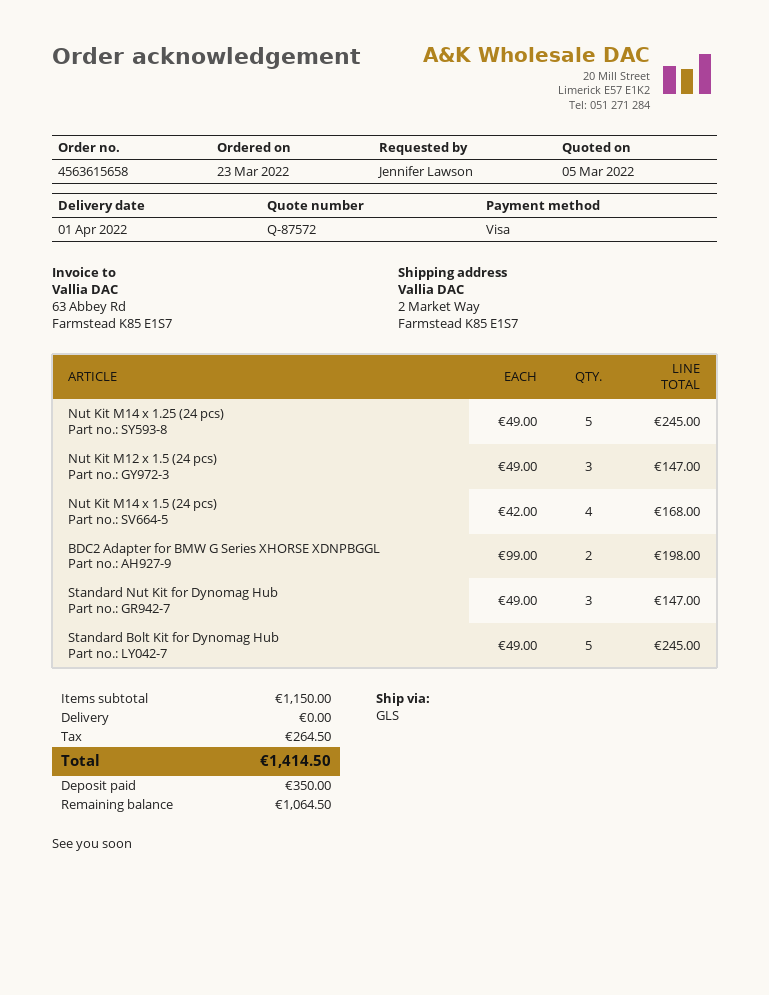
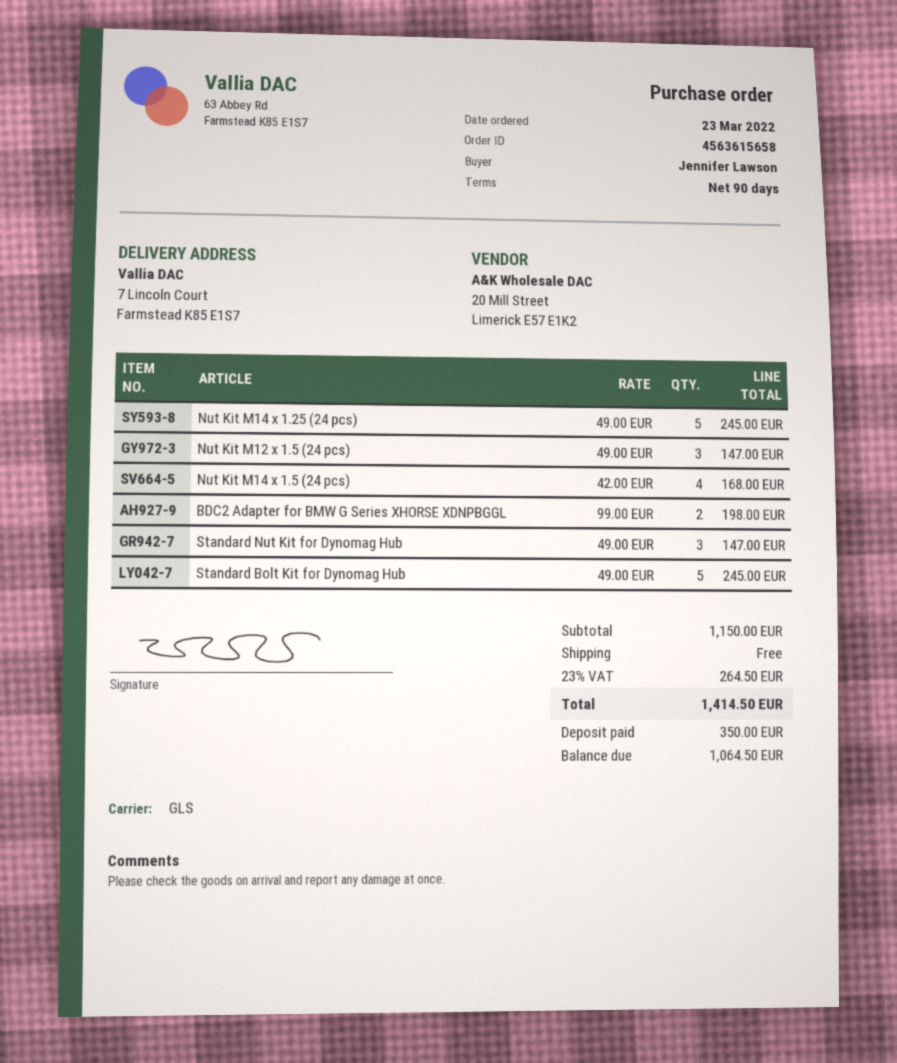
ship to: 2 Market Way, Farmstead K85 E1S7 -> 7 Lincoln Court, Farmstead K85 E1S7

